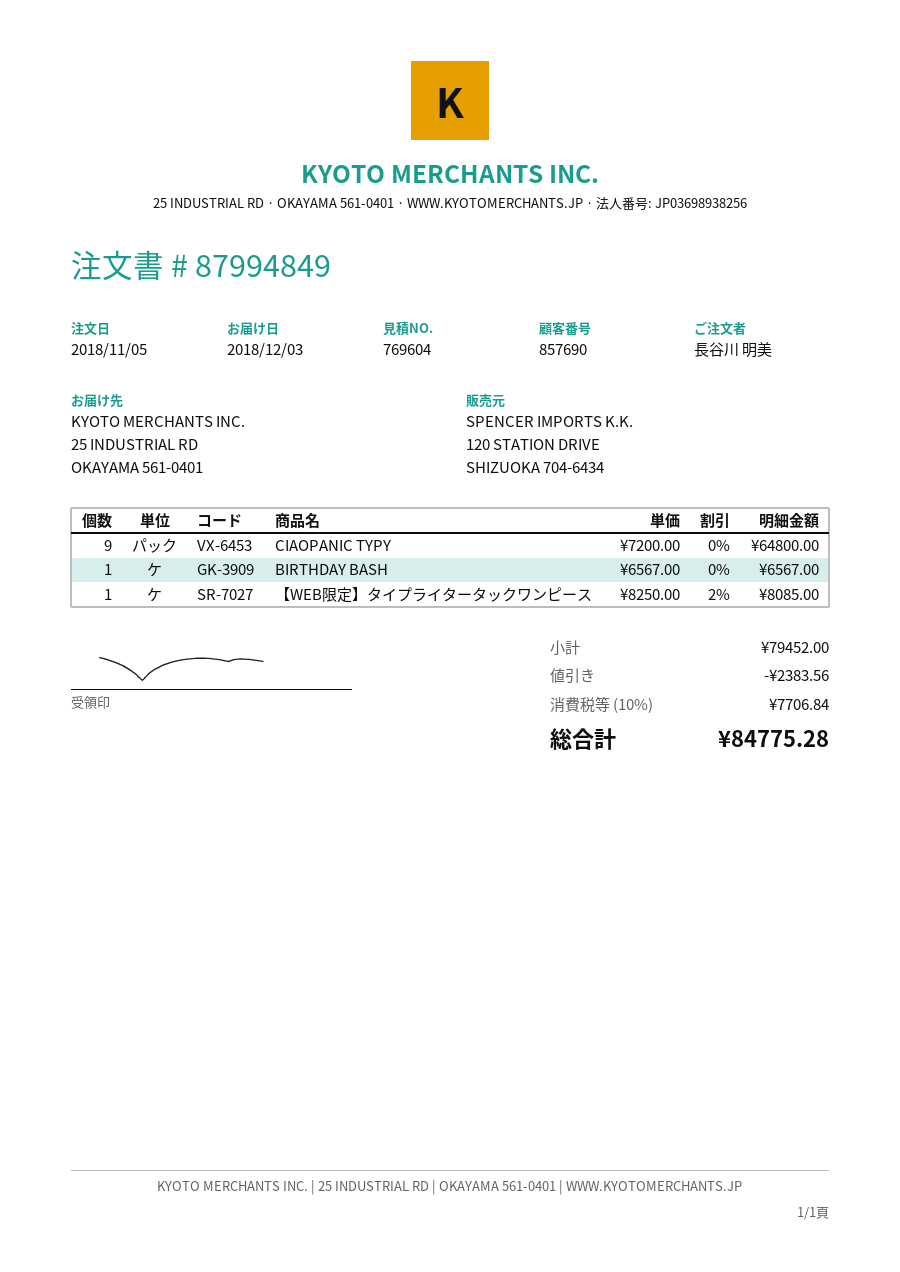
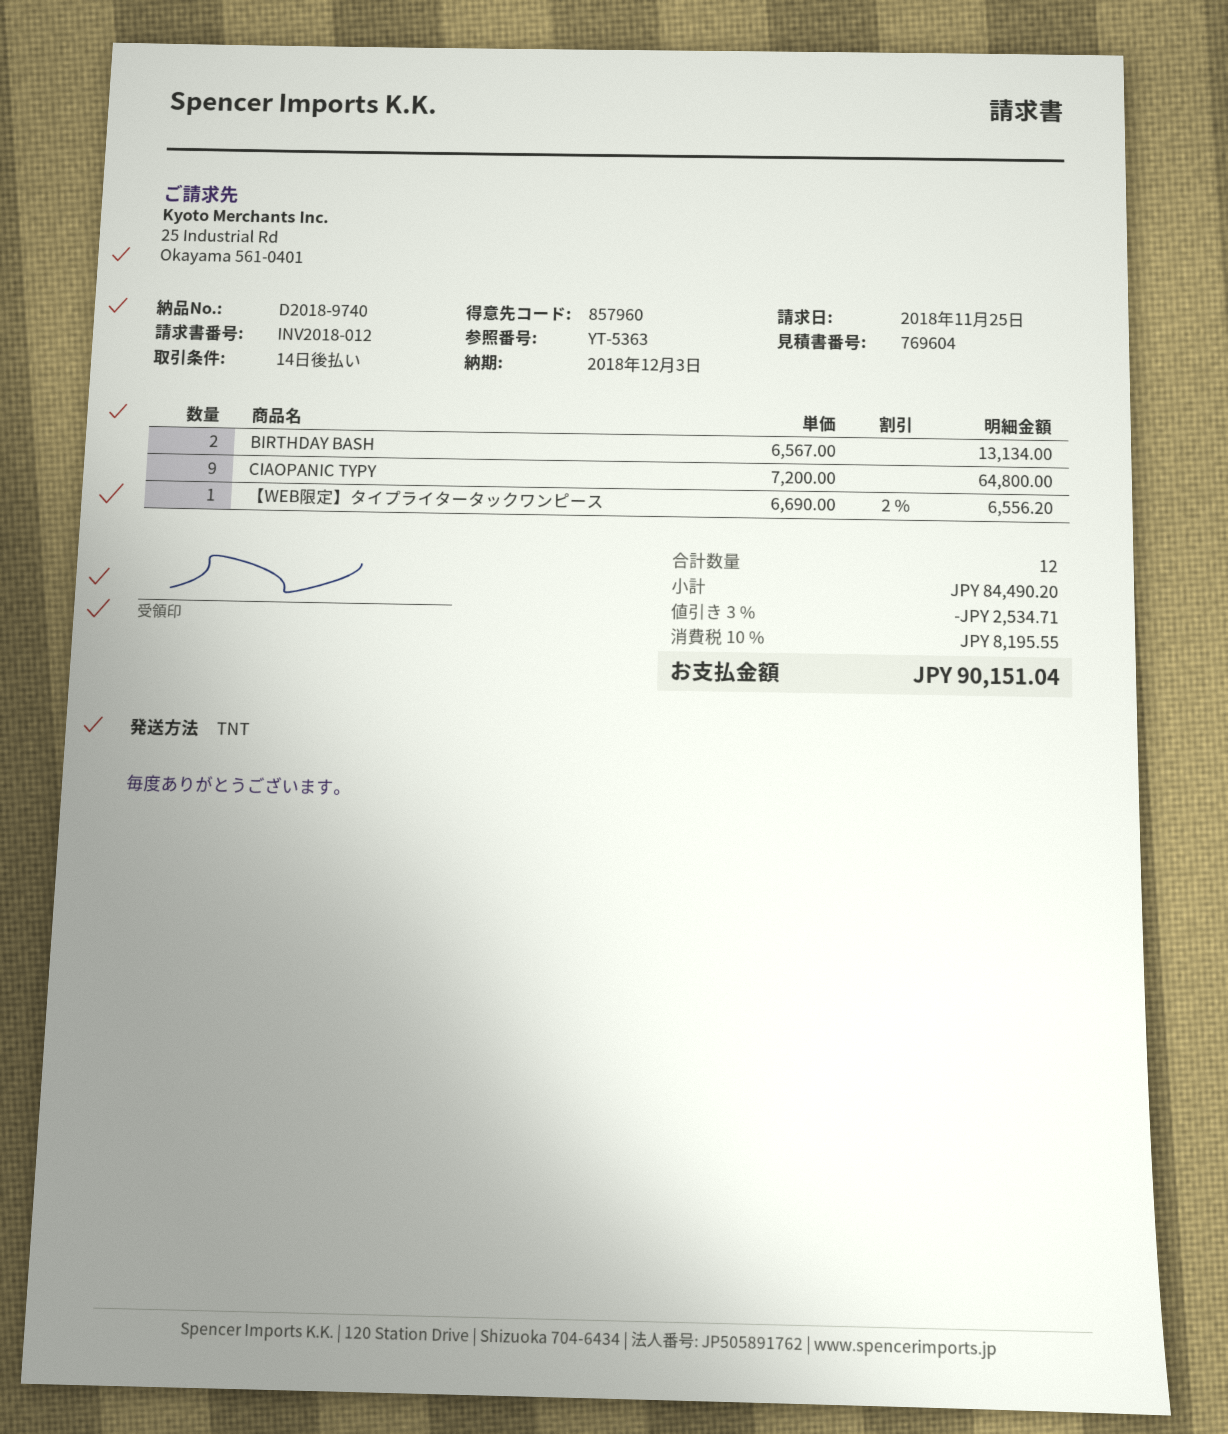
customer number: 857690 -> 857960
BIRTHDAY BASH: 1 x 6567.00 = 6567.00 -> 2 x 6567.00 = 13134.00
【WEB限定】タイプライタータックワンピース: 1 x 8250.00 - 2% = 8085.00 -> 1 x 6690.00 - 2% = 6556.20
subtotal: 79452.00 -> 84490.20
discount: 2383.56 -> 2534.71
tax: 10% = 7706.84 -> 10% = 8195.55
total: 84775.28 -> 90151.04

